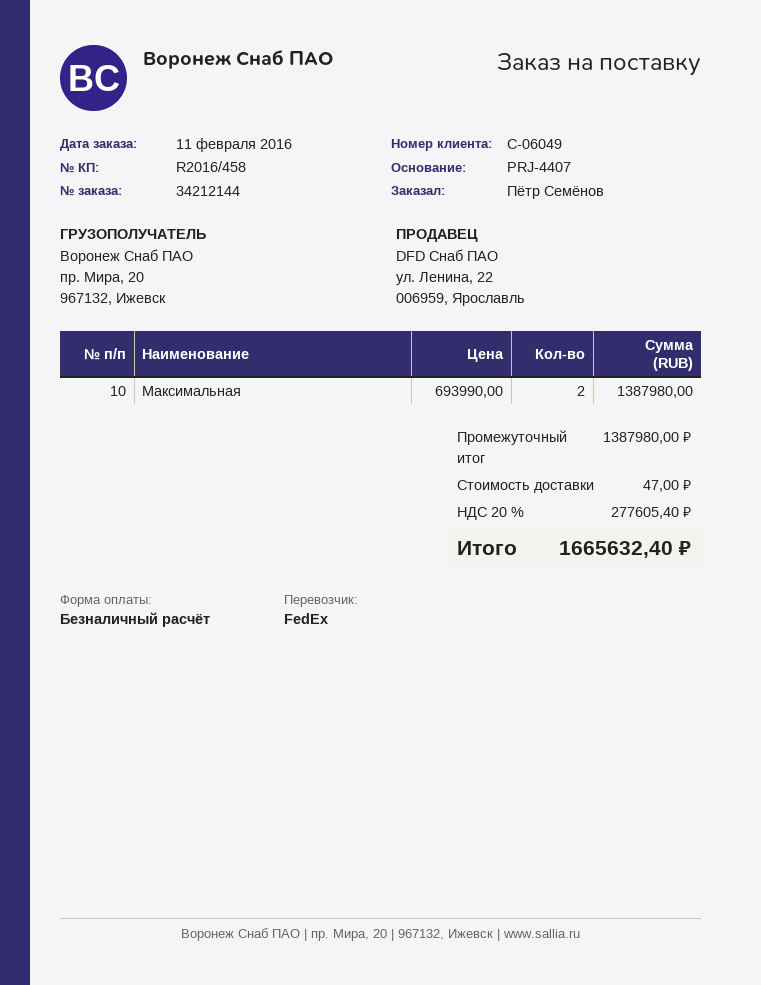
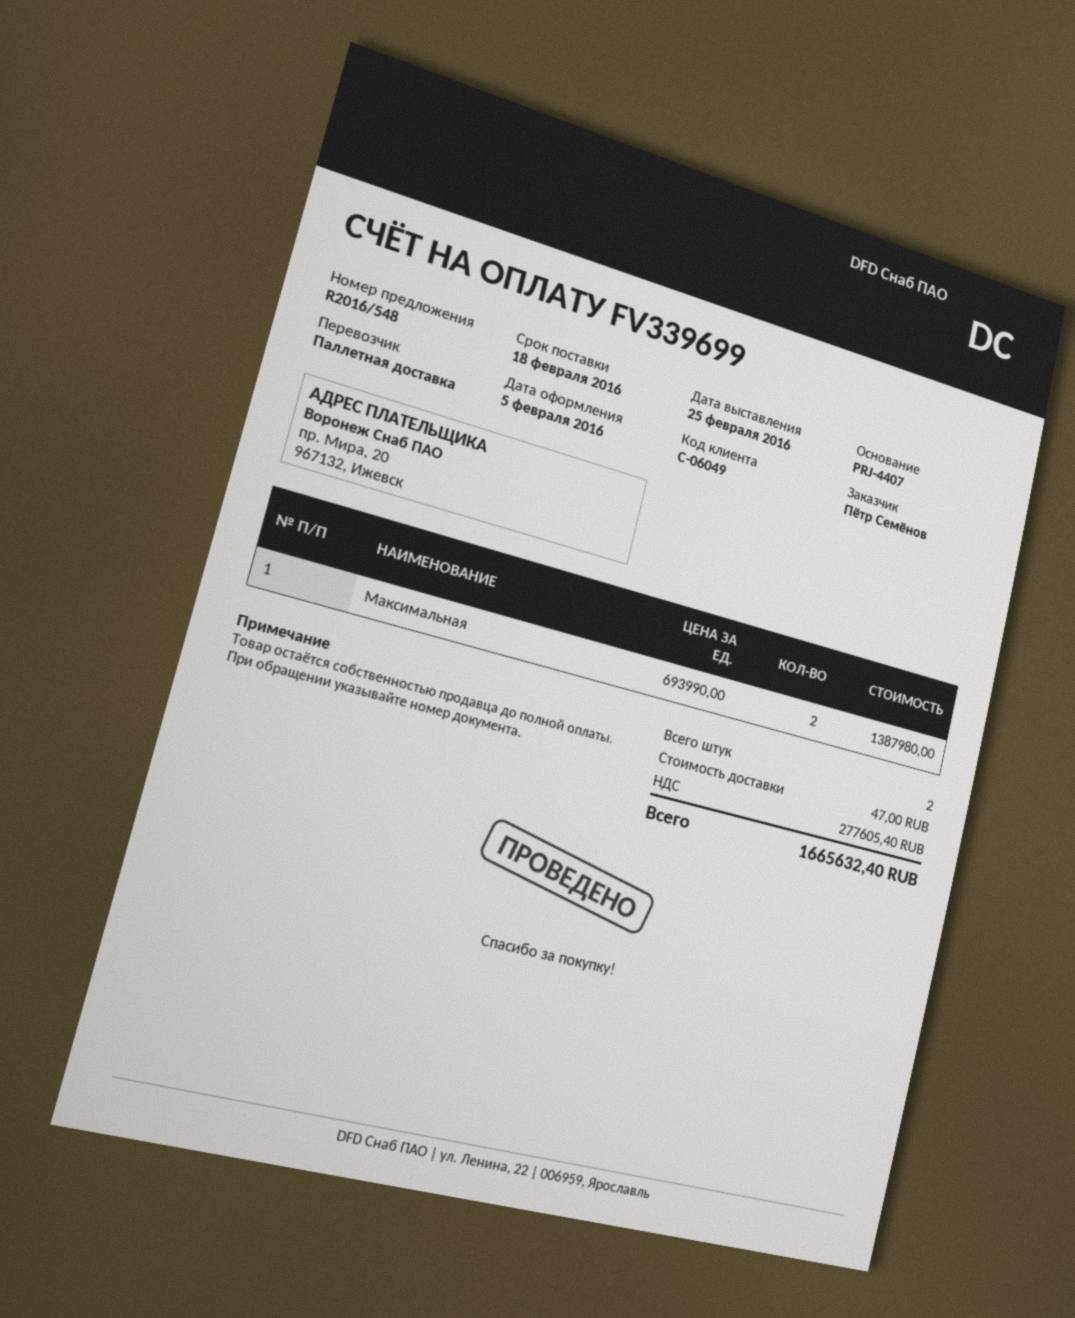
quote number: R2016/458 -> R2016/548
order date: 2016-02-11 -> 2016-02-05
shipping method: FedEx -> pallet freight

